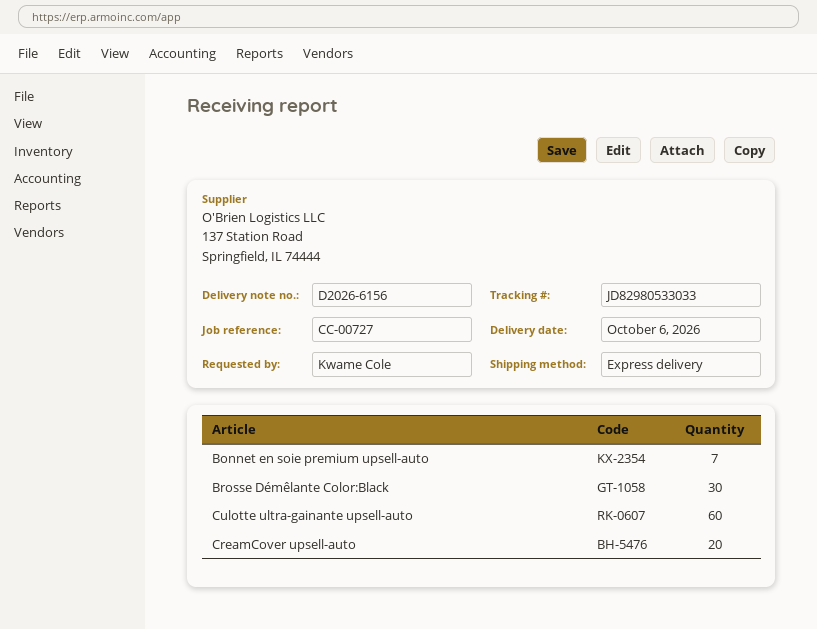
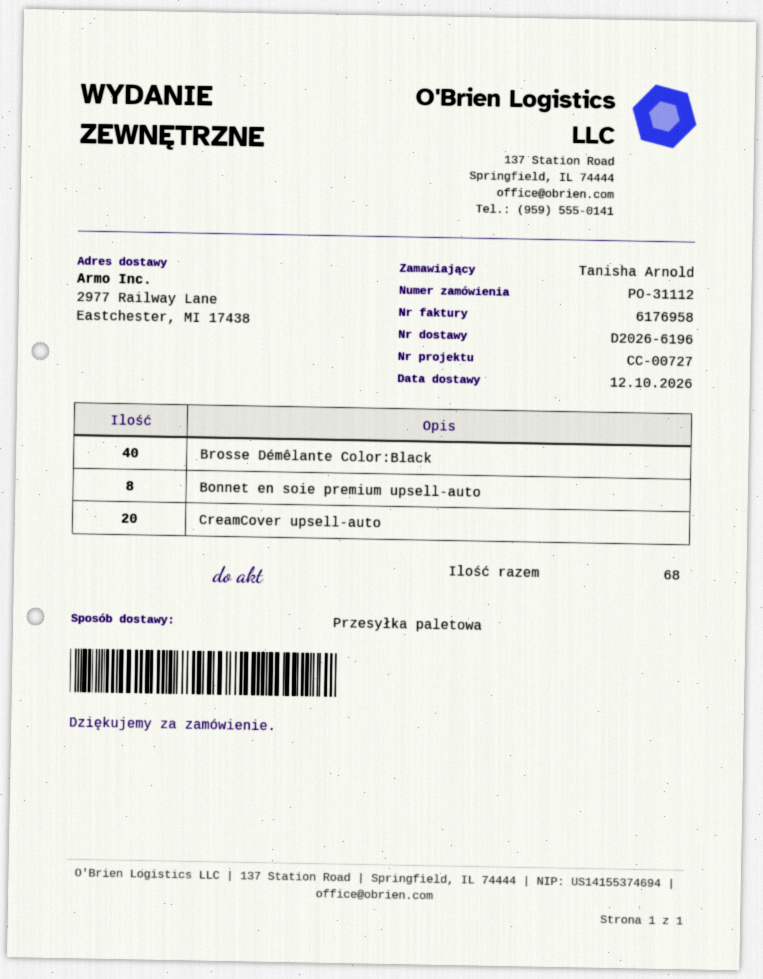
delivery note number: D2026-6156 -> D2026-6196
delivery date: 2026-10-06 -> 2026-10-12
ordered by: Kwame Cole -> Tanisha Arnold
shipping method: express -> pallet freight
Bonnet en soie premium upsell-auto: 7 -> 8
Brosse Démêlante Color:Black: 30 -> 40
Culotte ultra-gainante upsell-auto: 60 -> none

